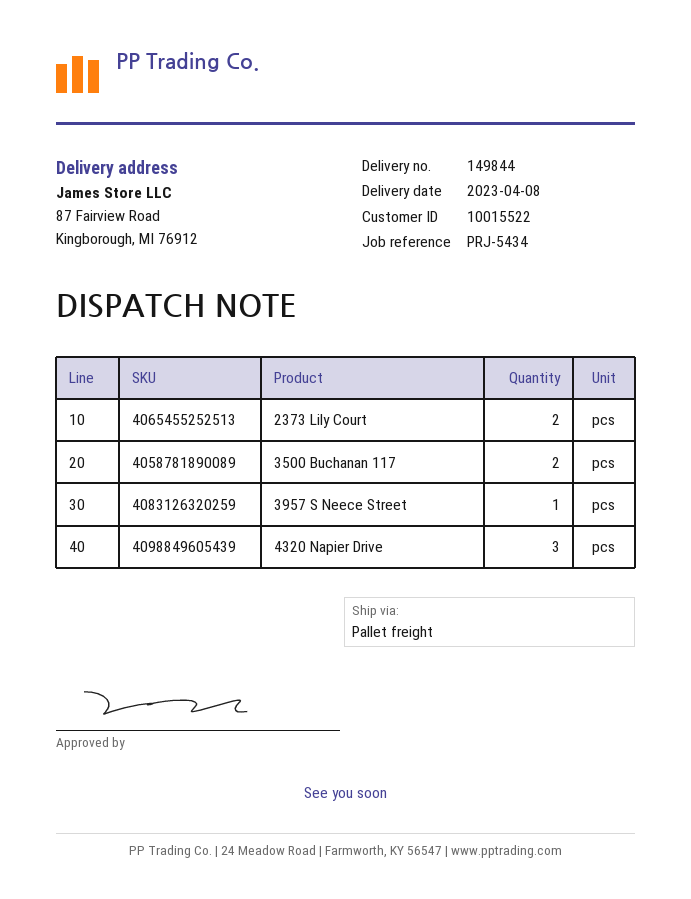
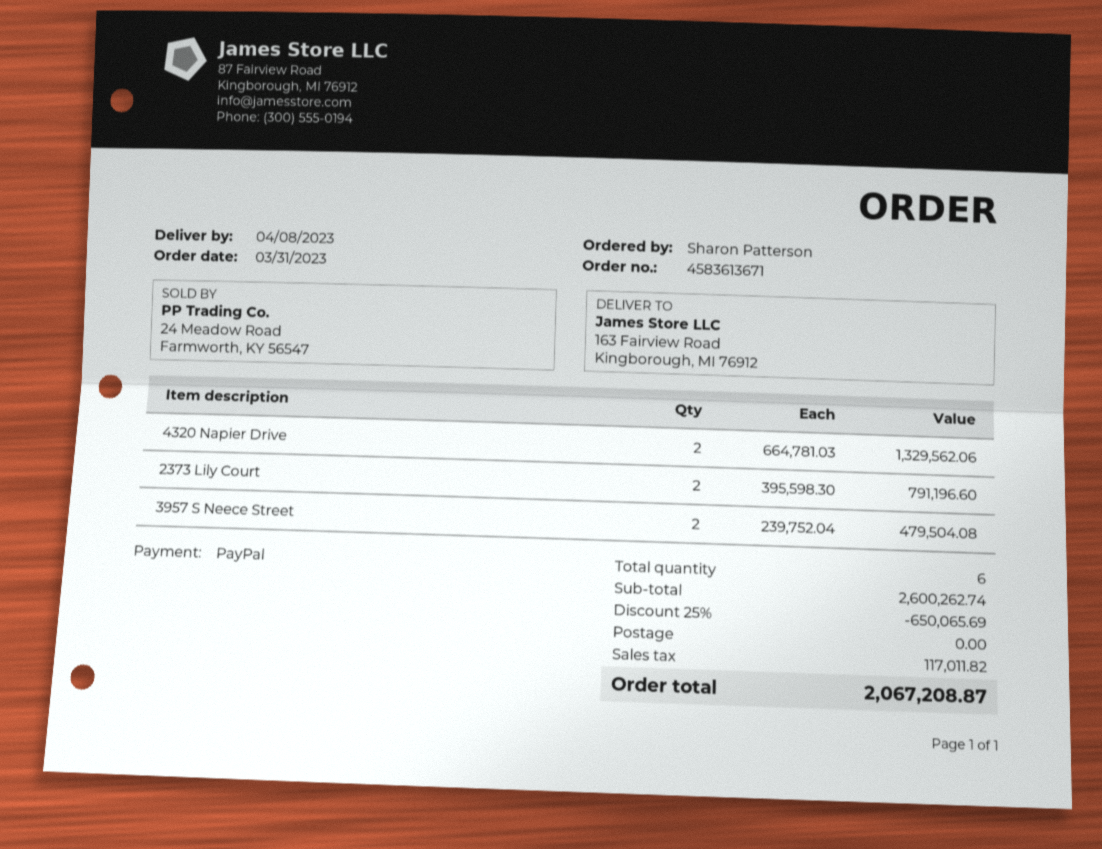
ship to: 87 Fairview Road, Kingborough, MI 76912 -> 163 Fairview Road, Kingborough, MI 76912
3500 Buchanan 117: 2 -> none
3957 S Neece Street: 1 -> 2
4320 Napier Drive: 3 -> 2

